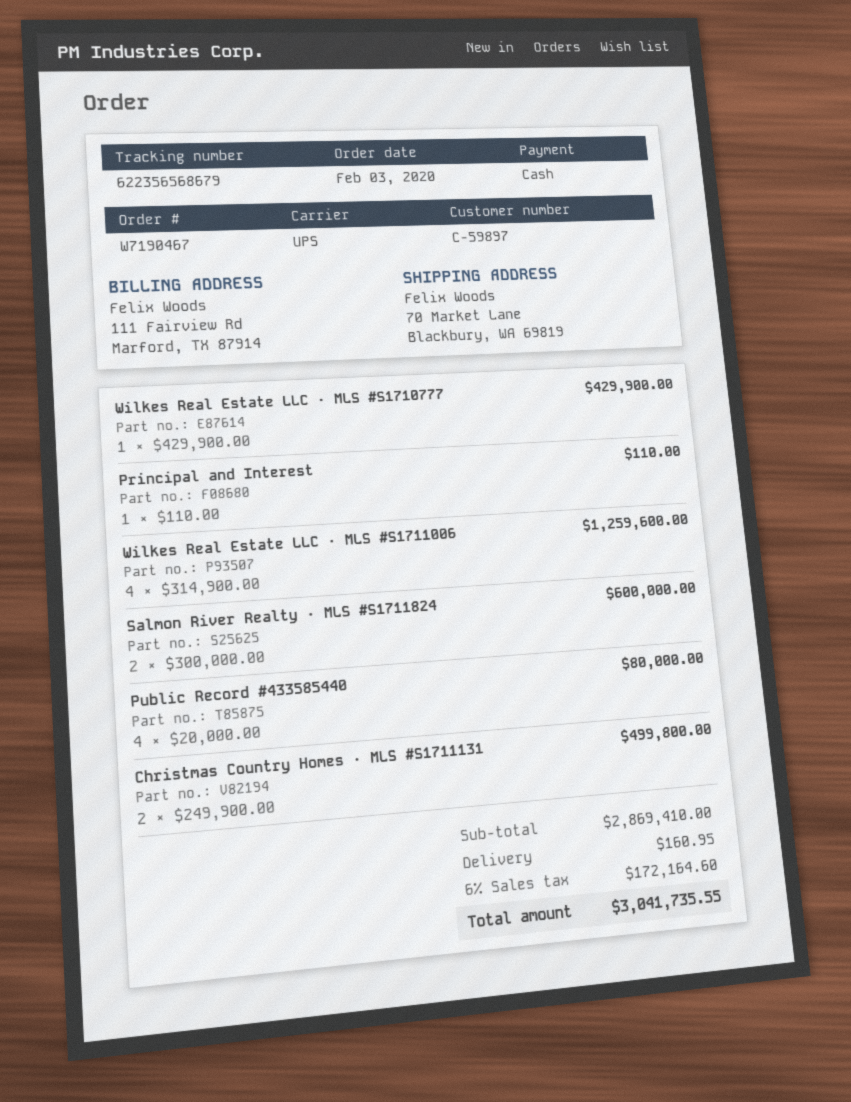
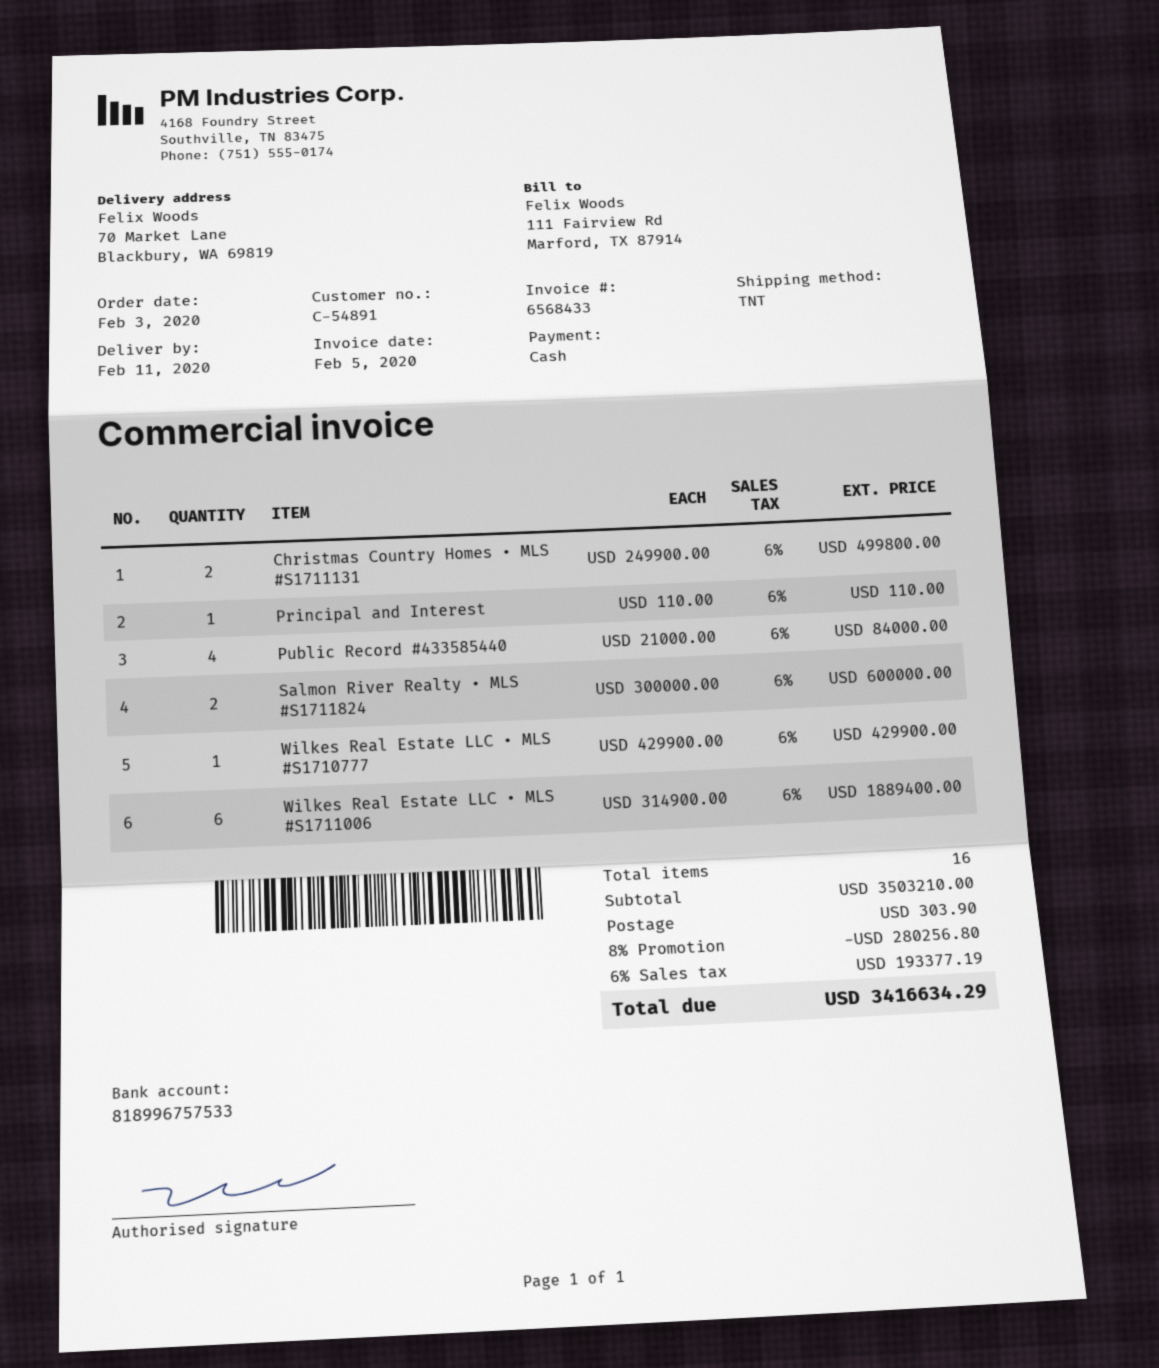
customer number: C-59897 -> C-54891
shipping method: UPS -> TNT
Wilkes Real Estate LLC • MLS #S1711006: 4 x 314900.00 = 1259600.00 -> 6 x 314900.00 = 1889400.00
Public Record #433585440: 4 x 20000.00 = 80000.00 -> 4 x 21000.00 = 84000.00
subtotal: 2869410.00 -> 3503210.00
discount: none -> 8% = 280256.80
shipping: 160.95 -> 303.90
tax: 6% = 172164.60 -> 6% = 193377.19
total: 3041735.55 -> 3416634.29

